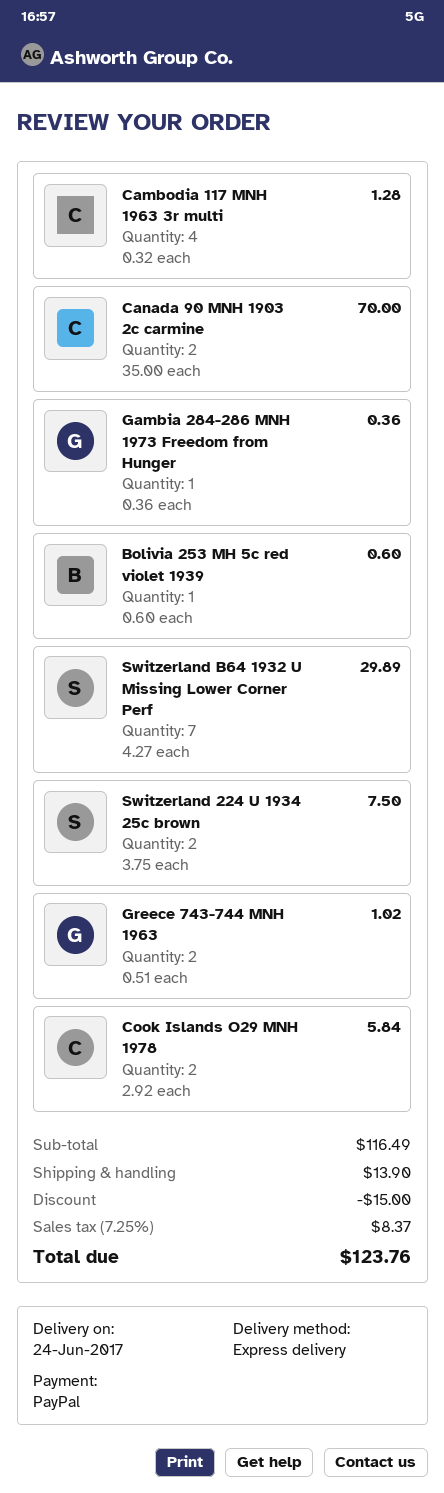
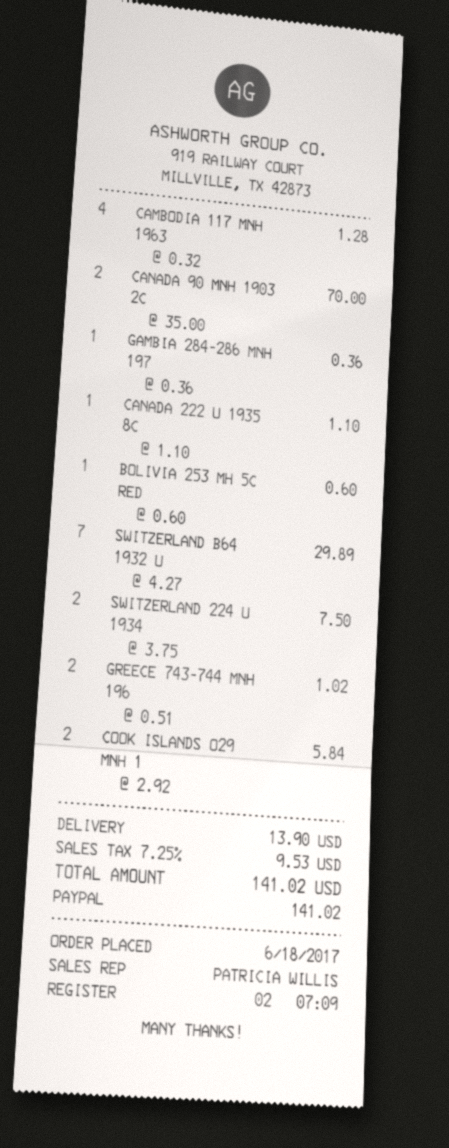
CANADA 222 U 1935 8C: none -> 1 x 1.10 = 1.10
discount: 15.00 -> none
tax: 7.25% = 8.37 -> 7.25% = 9.53
total: 123.76 -> 141.02

